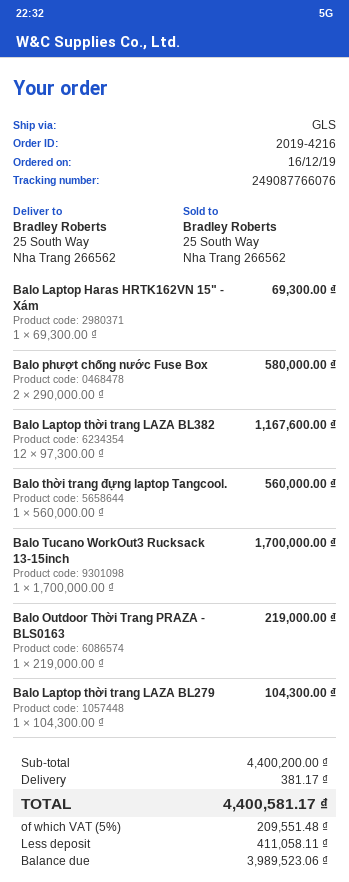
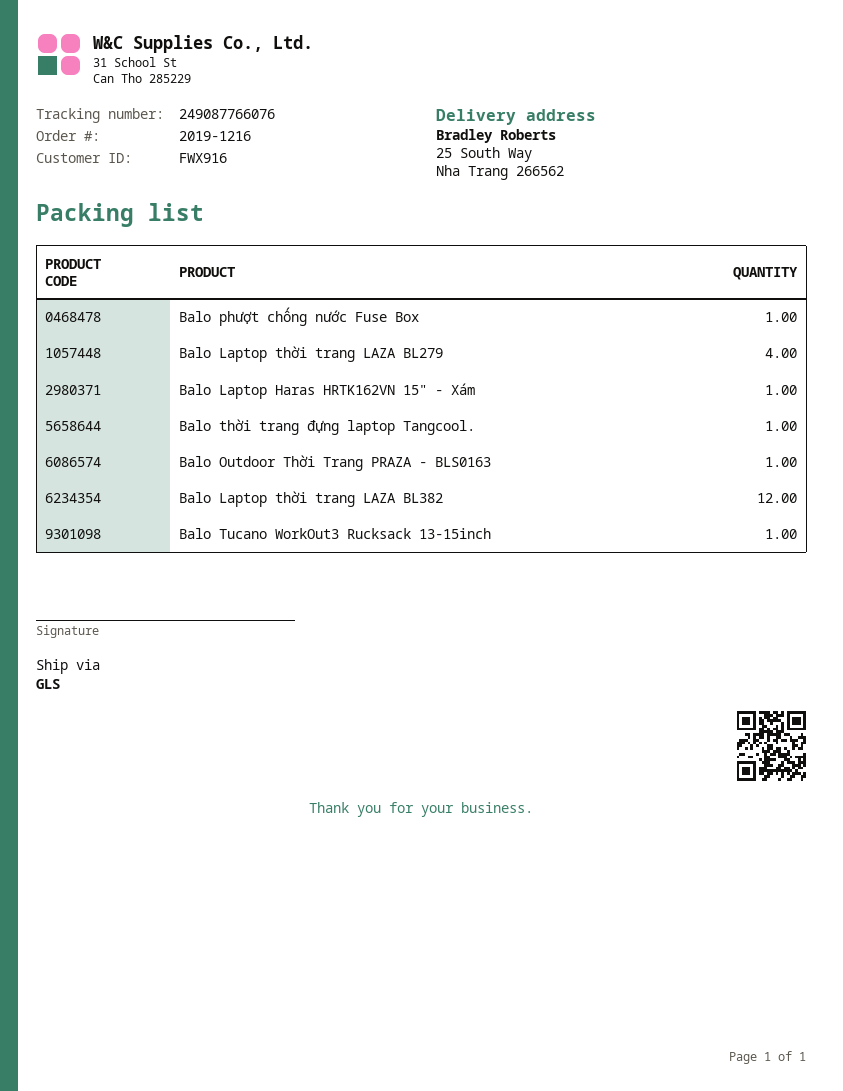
order number: 2019-4216 -> 2019-1216
Balo phượt chống nước Fuse Box: 2 -> 1
Balo Laptop thời trang LAZA BL279: 1 -> 4

